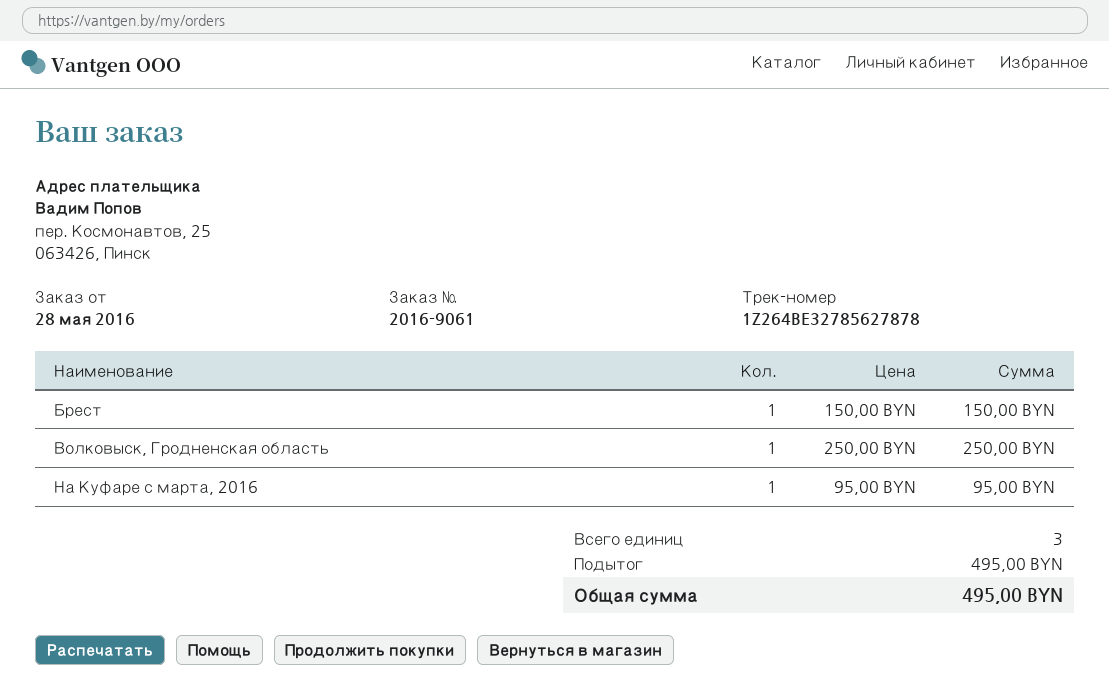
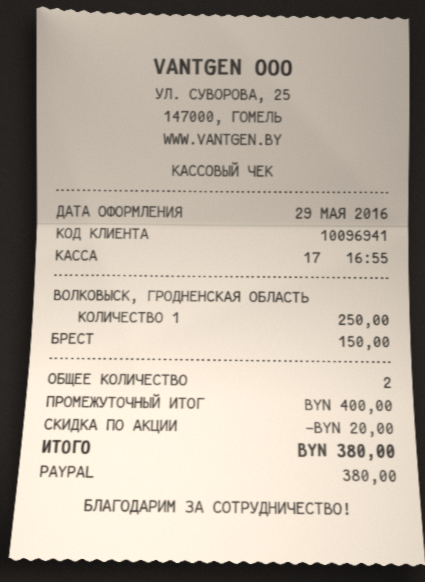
order date: 2016-05-28 -> 2016-05-29
На Куфаре с марта, 2016: 1 for 95.00 -> none
total quantity: 3 -> 2
subtotal: 495.00 -> 400.00
discount: none -> 20.00
total: 495.00 -> 380.00

